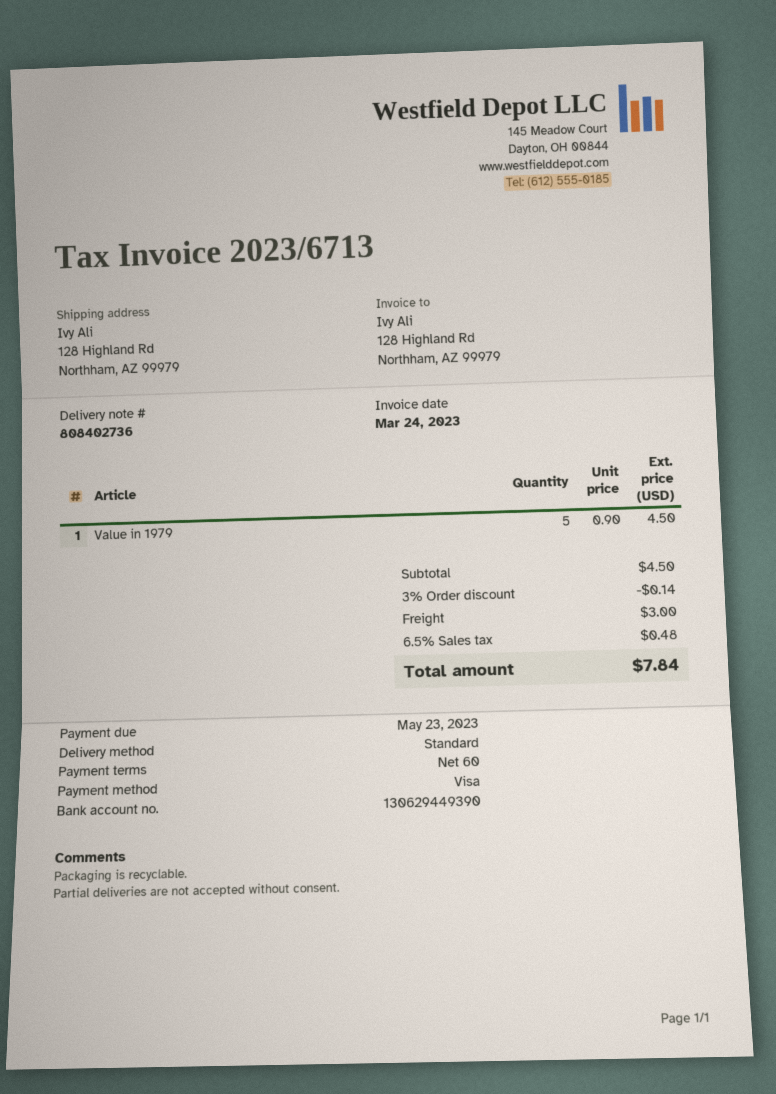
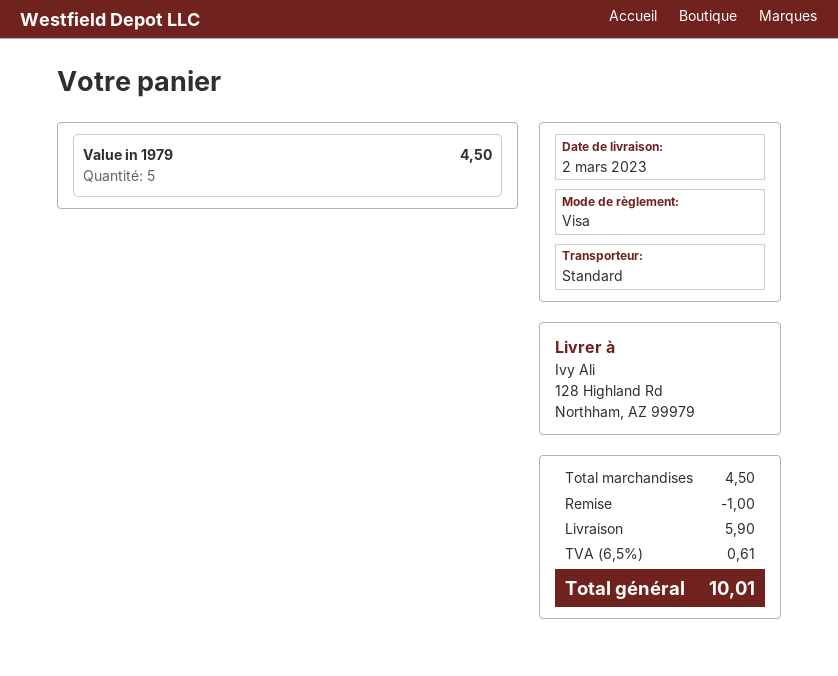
discount: 0.14 -> 1.00
shipping: 3.00 -> 5.90
tax: 6.5% = 0.48 -> 6.5% = 0.61
total: 7.84 -> 10.01

